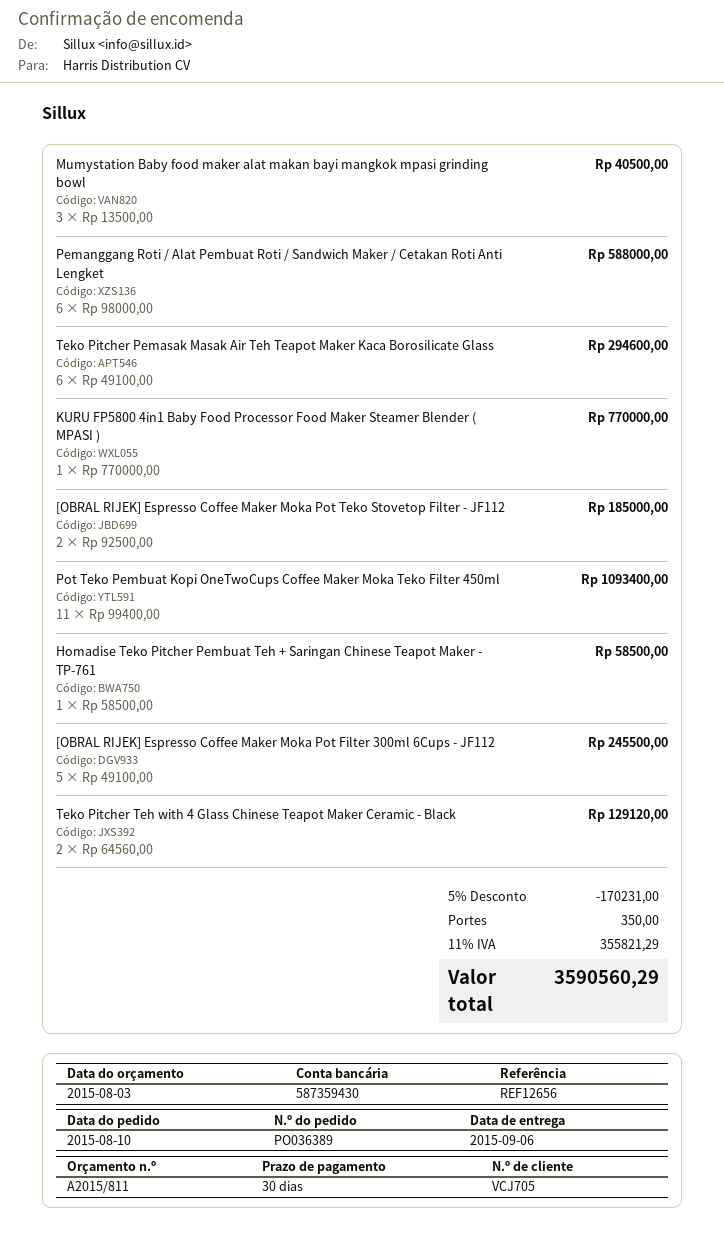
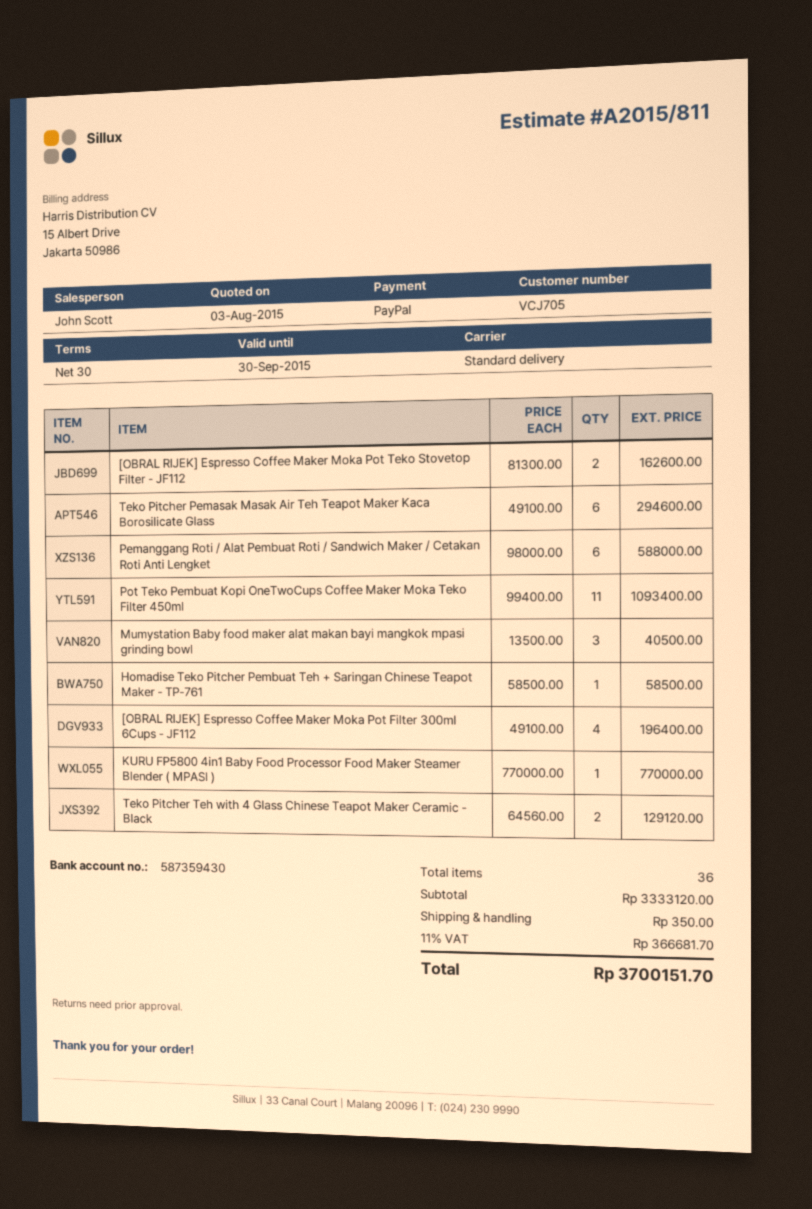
[OBRAL RIJEK] Espresso Coffee Maker Moka Pot Teko Stovetop Filter - JF112: 2 x 92500.00 = 185000.00 -> 2 x 81300.00 = 162600.00
[OBRAL RIJEK] Espresso Coffee Maker Moka Pot Filter 300ml 6Cups - JF112: 5 x 49100.00 = 245500.00 -> 4 x 49100.00 = 196400.00
discount: 5% = 170231.00 -> none
tax: 11% = 355821.29 -> 11% = 366681.70
total: 3590560.29 -> 3700151.70

